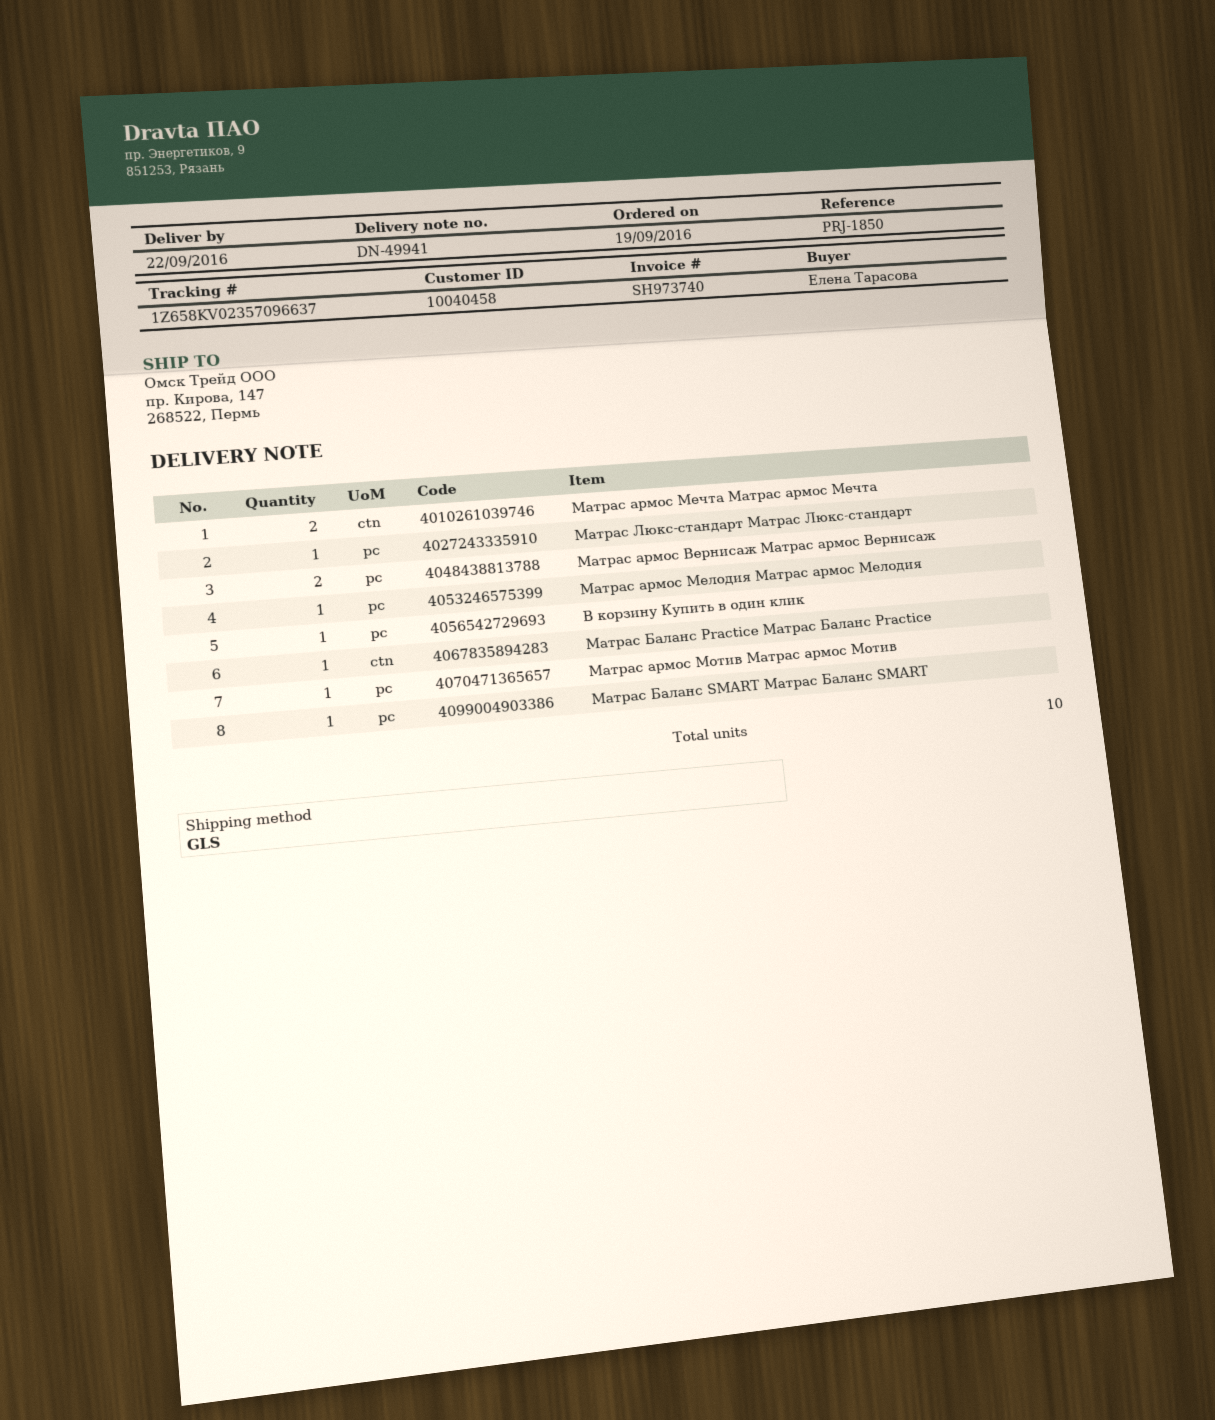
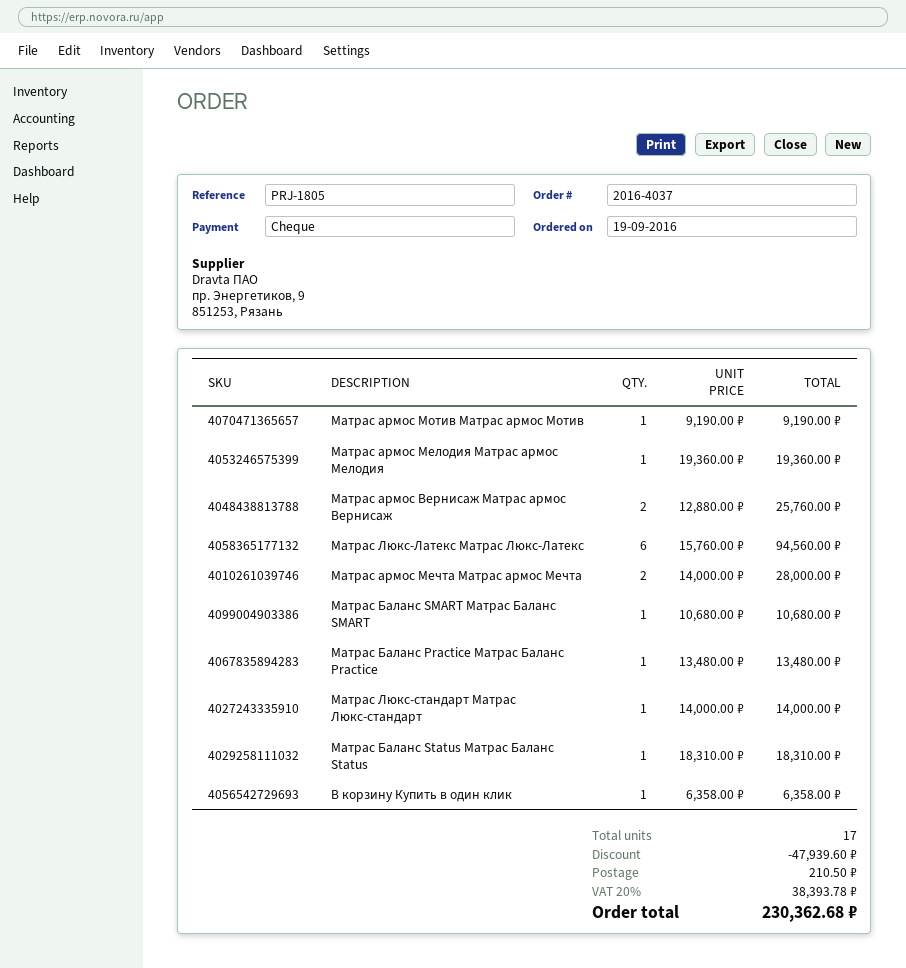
reference: PRJ-1850 -> PRJ-1805
Матрас Люкс-Латекс Матрас Люкс-Латекс: none -> 6
Матрас Баланс Status Матрас Баланс Status: none -> 1
total quantity: 10 -> 17

